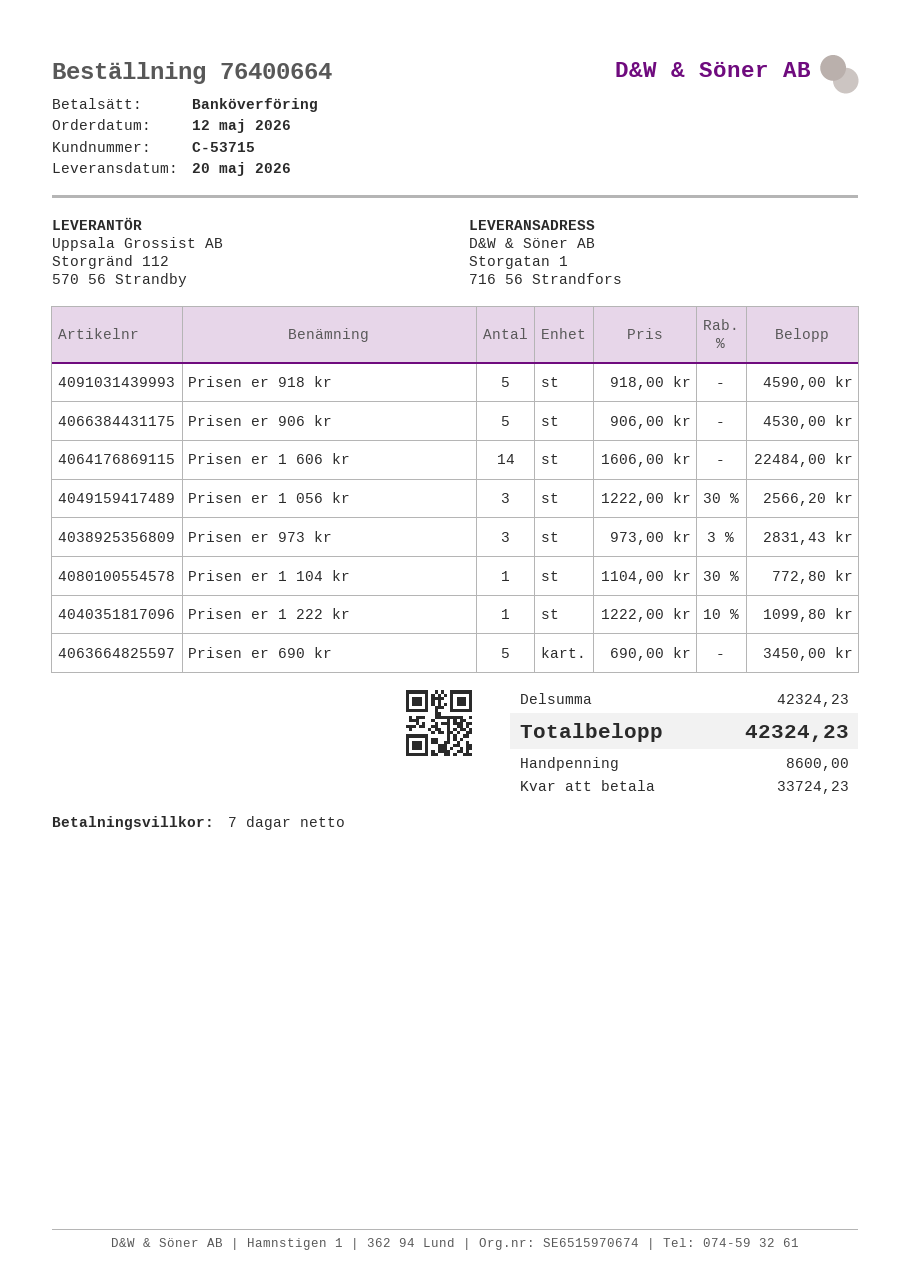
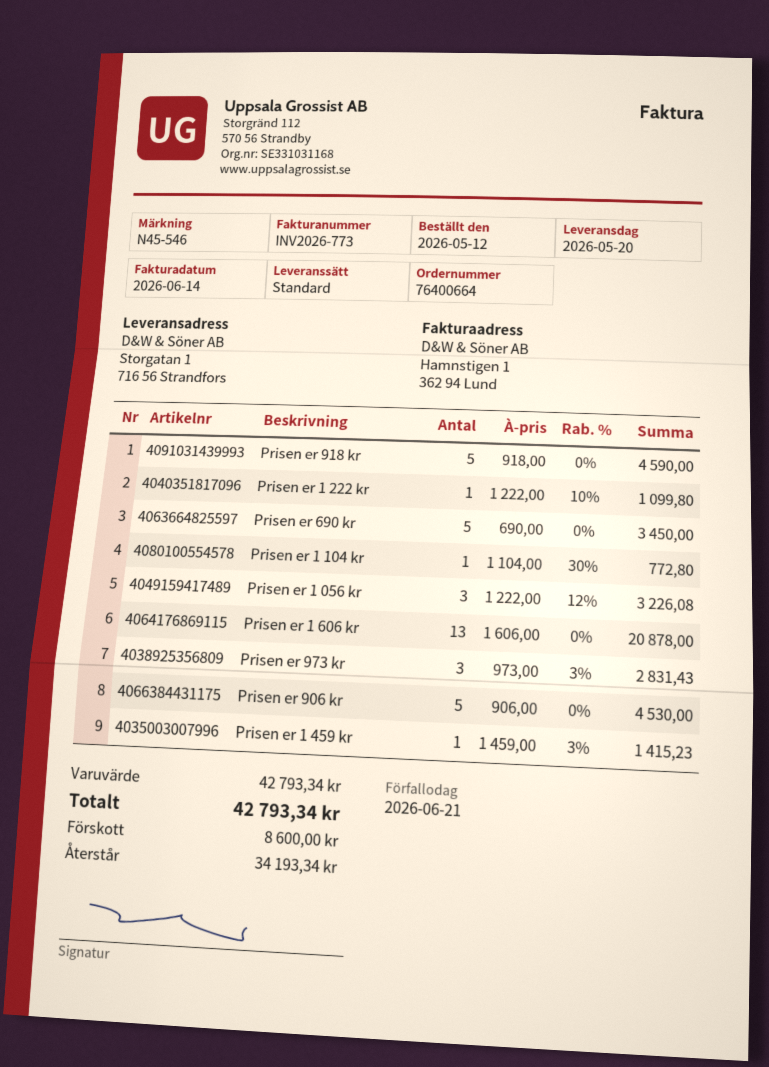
Prisen er 1 606 kr: 14 x 1606.00 = 22484.00 -> 13 x 1606.00 = 20878.00
Prisen er 1 056 kr: 3 x 1222.00 - 30% = 2566.20 -> 3 x 1222.00 - 12% = 3226.08
Prisen er 1 459 kr: none -> 1 x 1459.00 - 3% = 1415.23
subtotal: 42324.23 -> 42793.34
total: 42324.23 -> 42793.34
balance: 33724.23 -> 34193.34

